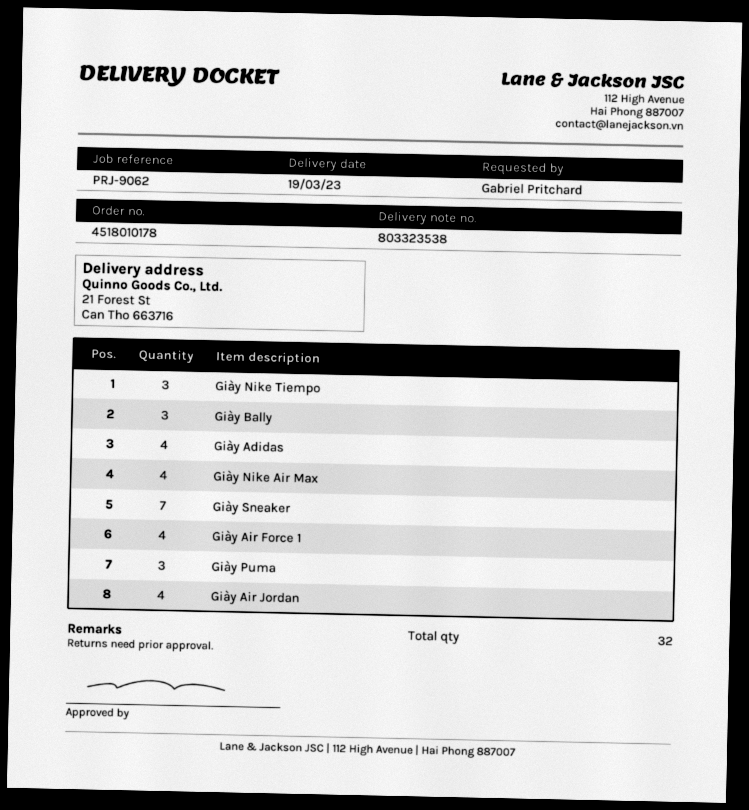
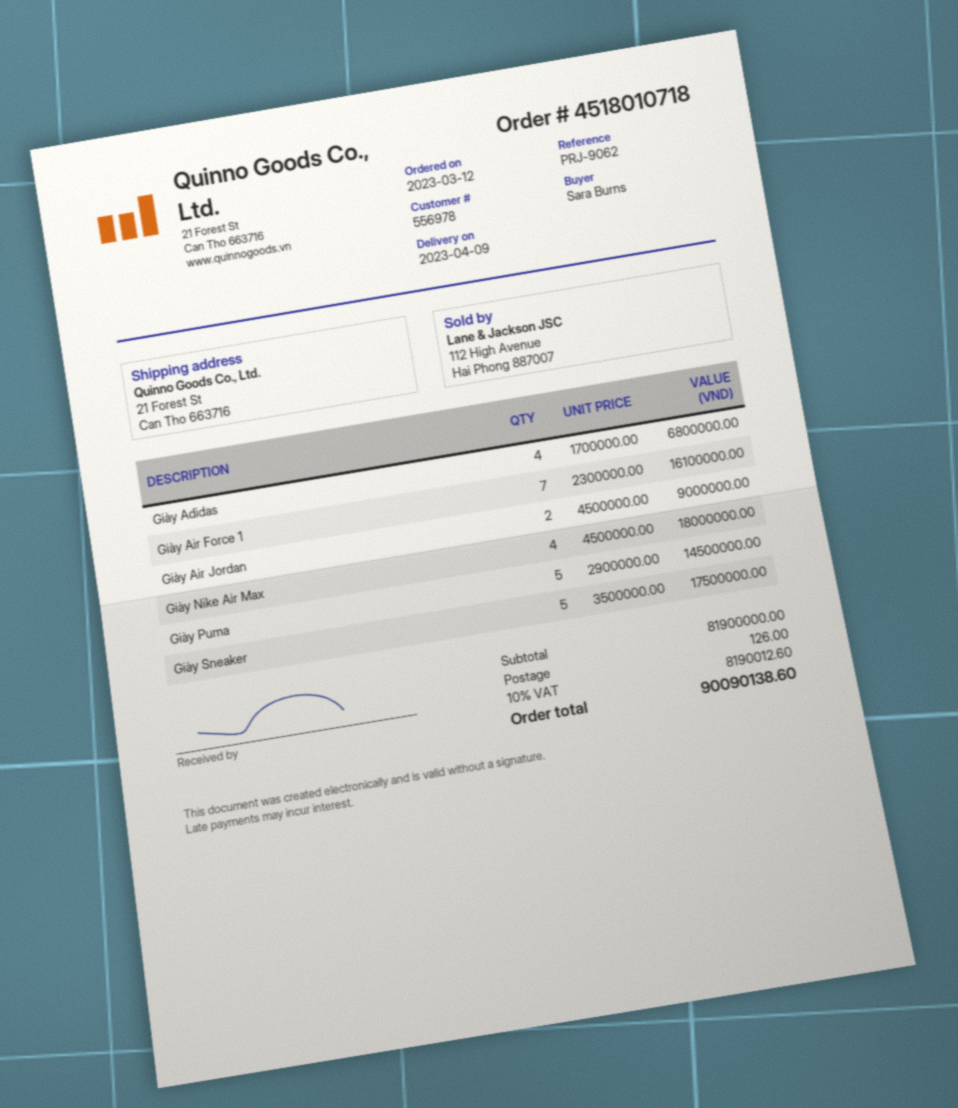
order number: 4518010178 -> 4518010718
delivery date: 2023-03-19 -> 2023-04-09
ordered by: Gabriel Pritchard -> Sara Burns
Giày Nike Tiempo: 3 -> none
Giày Bally: 3 -> none
Giày Sneaker: 7 -> 5
Giày Air Force 1: 4 -> 7
Giày Puma: 3 -> 5
Giày Air Jordan: 4 -> 2

